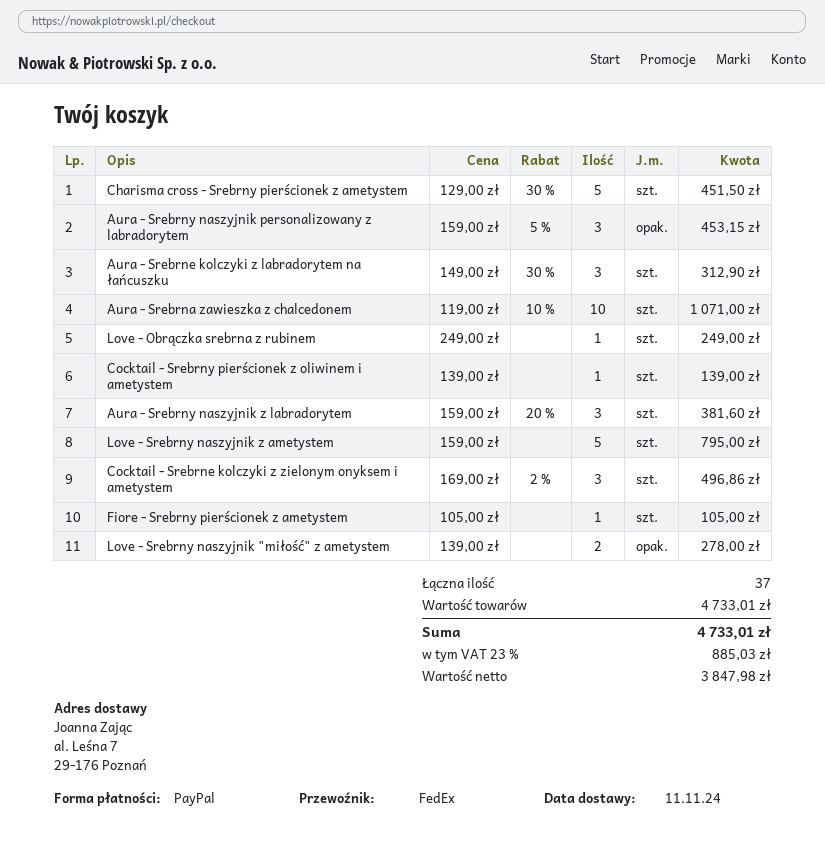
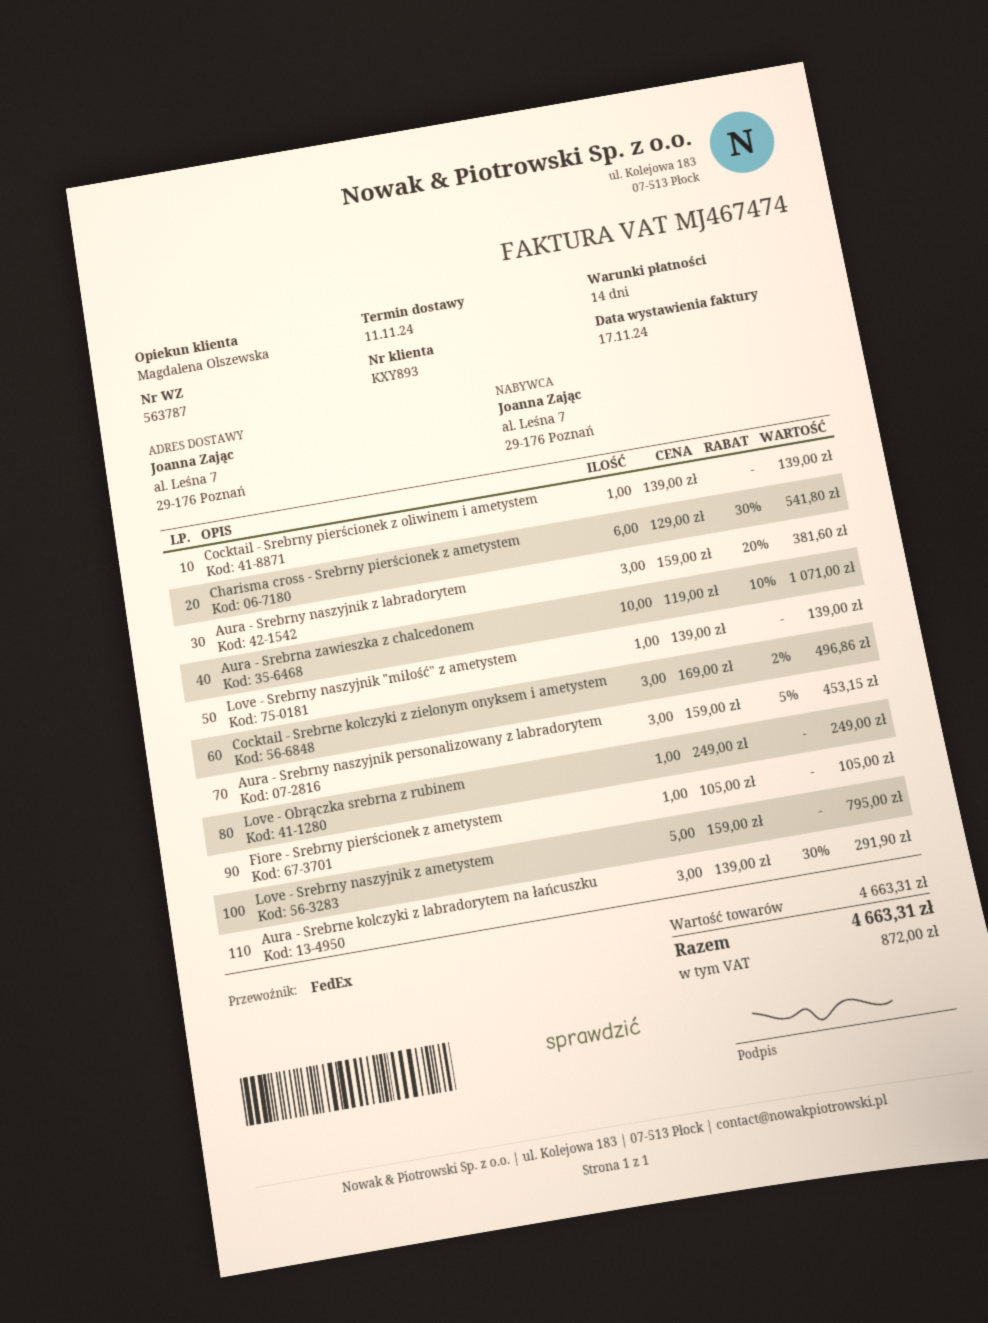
Charisma cross - Srebrny pierścionek z ametystem: 5 x 129.00 - 30% = 451.50 -> 6 x 129.00 - 30% = 541.80
Aura - Srebrne kolczyki z labradorytem na łańcuszku: 3 x 149.00 - 30% = 312.90 -> 3 x 139.00 - 30% = 291.90
Love - Srebrny naszyjnik "miłość" z ametystem: 2 x 139.00 = 278.00 -> 1 x 139.00 = 139.00
subtotal: 4733.01 -> 4663.31
tax: 885.03 -> 872.00
total: 4733.01 -> 4663.31

